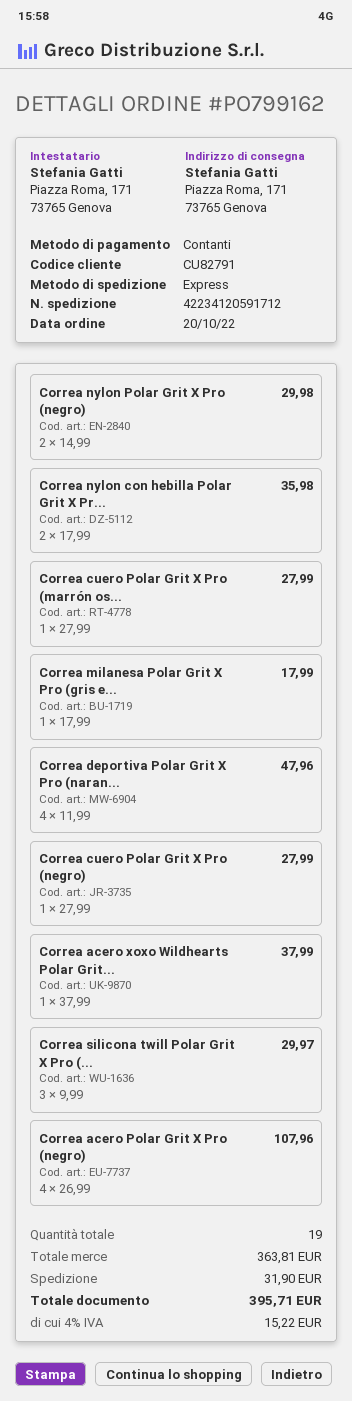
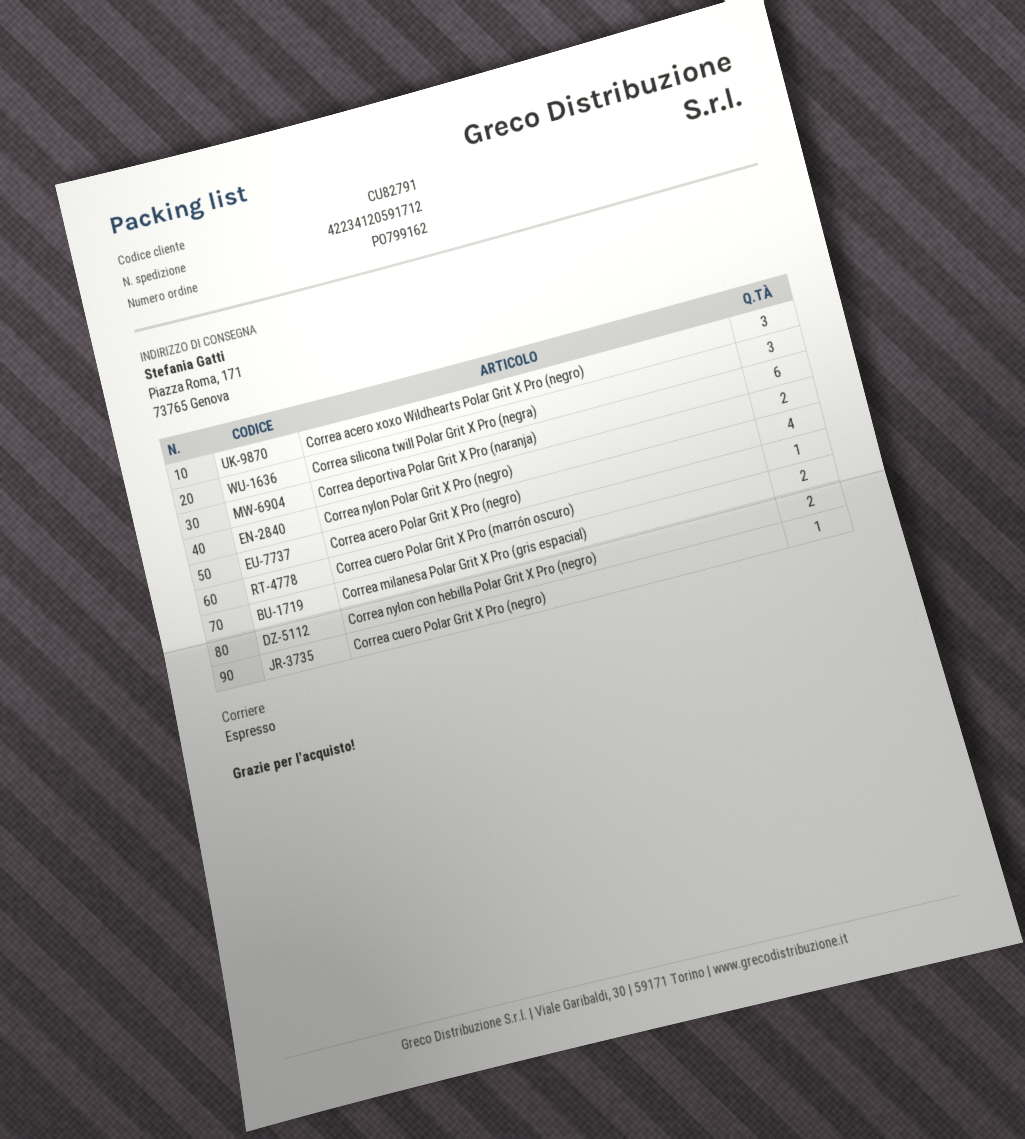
Correa milanesa Polar Grit X Pro (gris e...: 1 -> 2
Correa deportiva Polar Grit X Pro (naran...: 4 -> 6
Correa acero xoxo Wildhearts Polar Grit...: 1 -> 3

